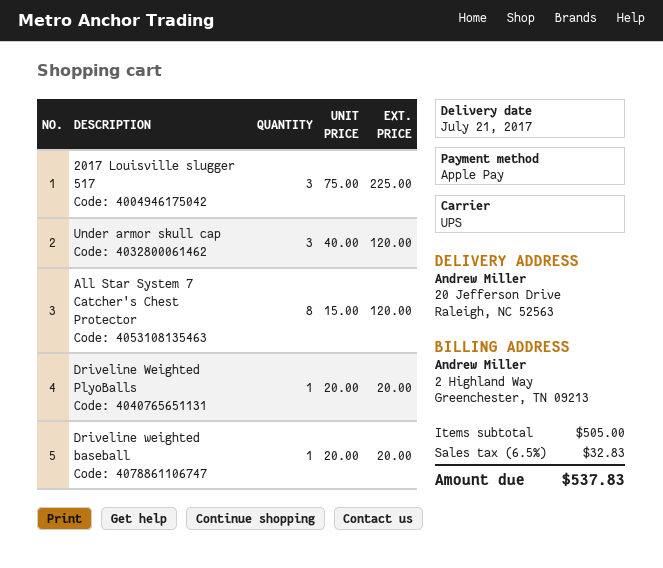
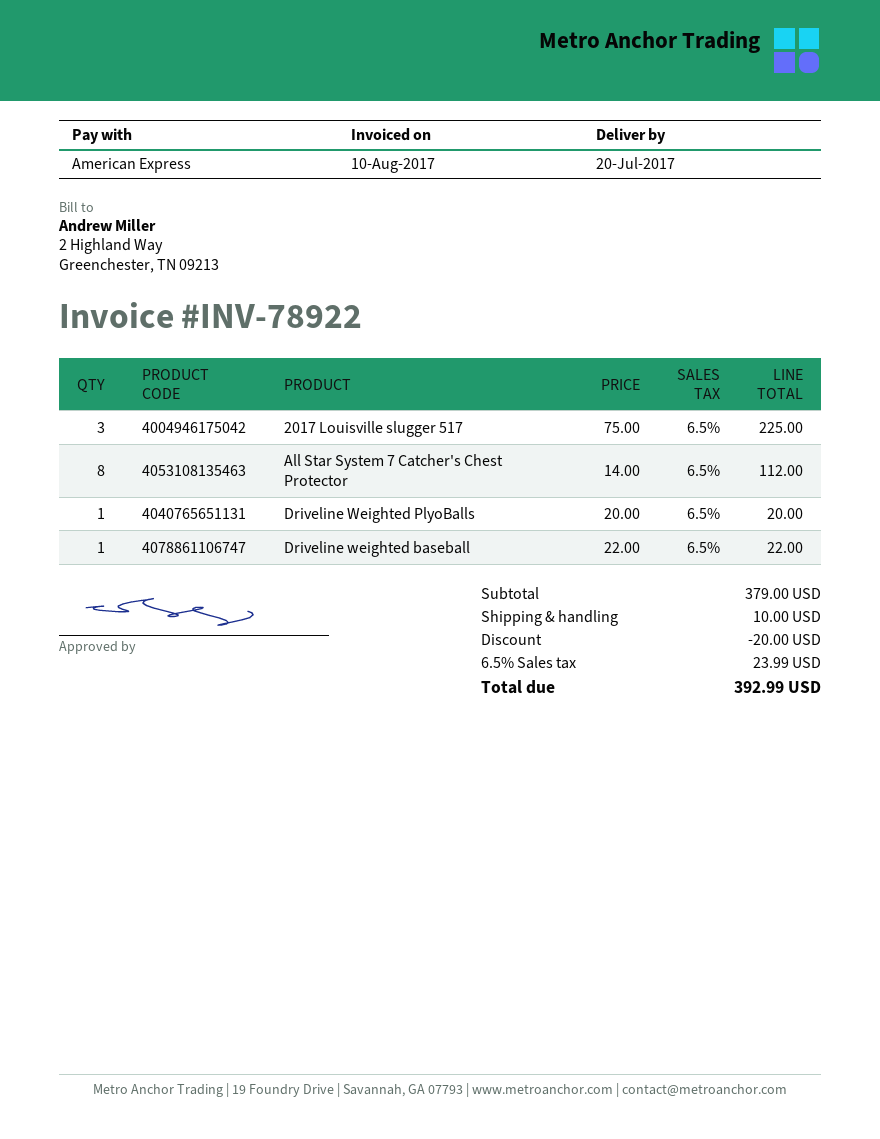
delivery date: 2017-07-21 -> 2017-07-20
payment method: Apple Pay -> American Express
Under armor skull cap: 3 x 40.00 = 120.00 -> none
All Star System 7 Catcher's Chest Protector: 8 x 15.00 = 120.00 -> 8 x 14.00 = 112.00
Driveline weighted baseball: 1 x 20.00 = 20.00 -> 1 x 22.00 = 22.00
subtotal: 505.00 -> 379.00
discount: none -> 20.00
shipping: none -> 10.00
tax: 6.5% = 32.83 -> 6.5% = 23.99
total: 537.83 -> 392.99

